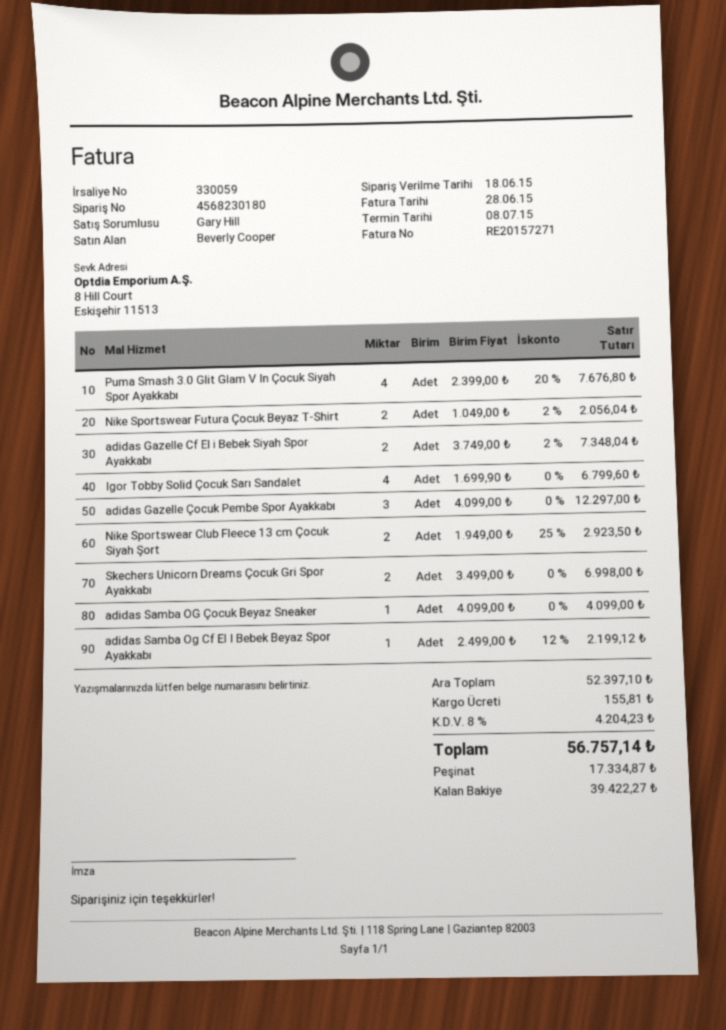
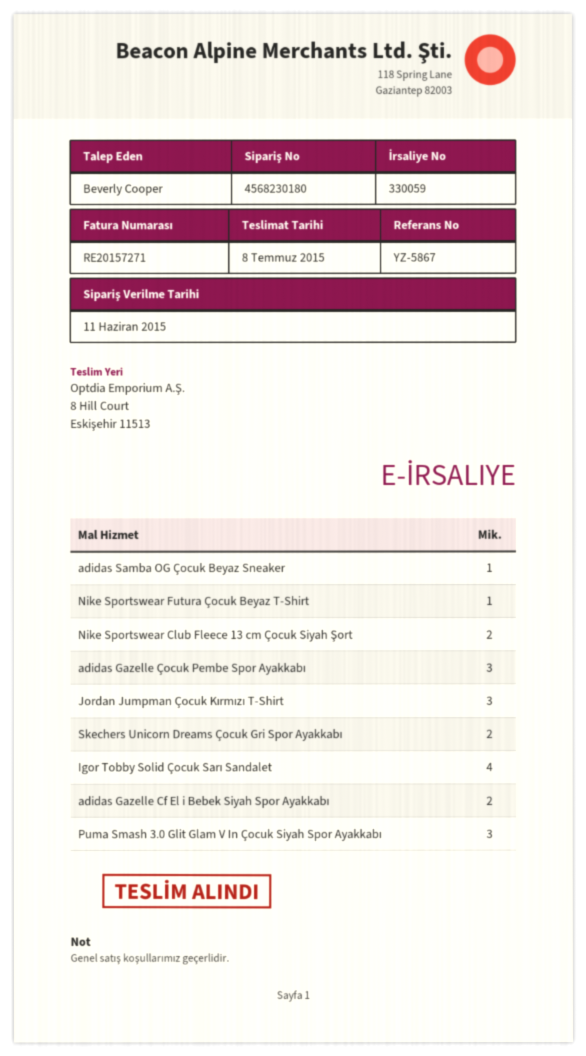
order date: 2015-06-18 -> 2015-06-11
Puma Smash 3.0 Glit Glam V In Çocuk Siyah Spor Ayakkabı: 4 -> 3
Nike Sportswear Futura Çocuk Beyaz T-Shirt: 2 -> 1
adidas Samba Og Cf El I Bebek Beyaz Spor Ayakkabı: 1 -> none
Jordan Jumpman Çocuk Kırmızı T-Shirt: none -> 3

